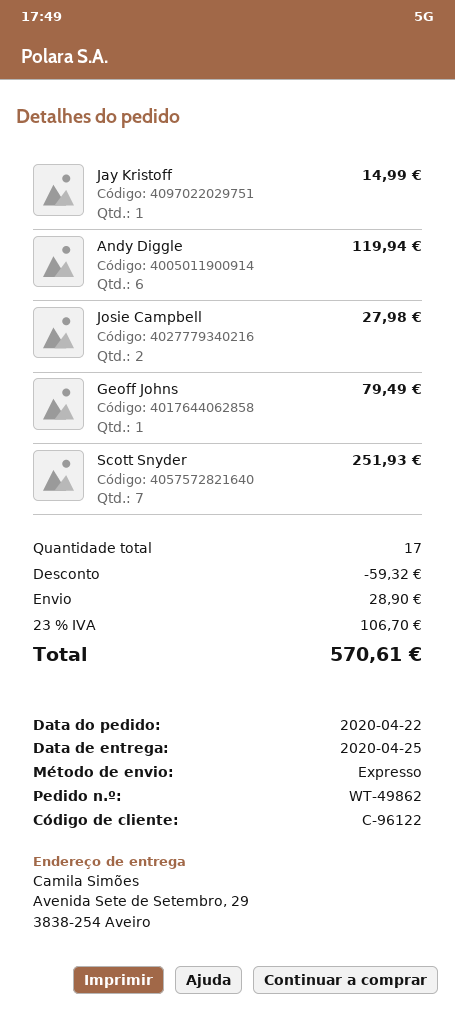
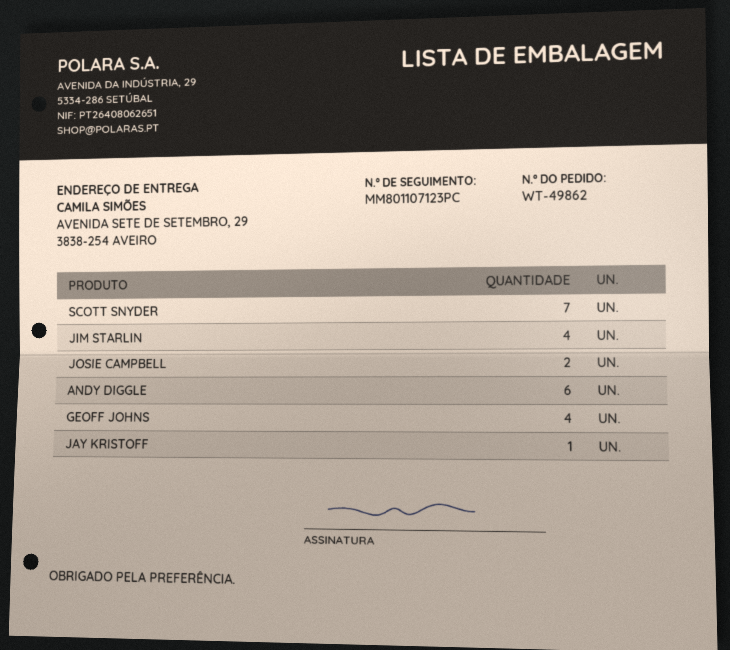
Geoff Johns: 1 -> 4
JIM STARLIN: none -> 4

